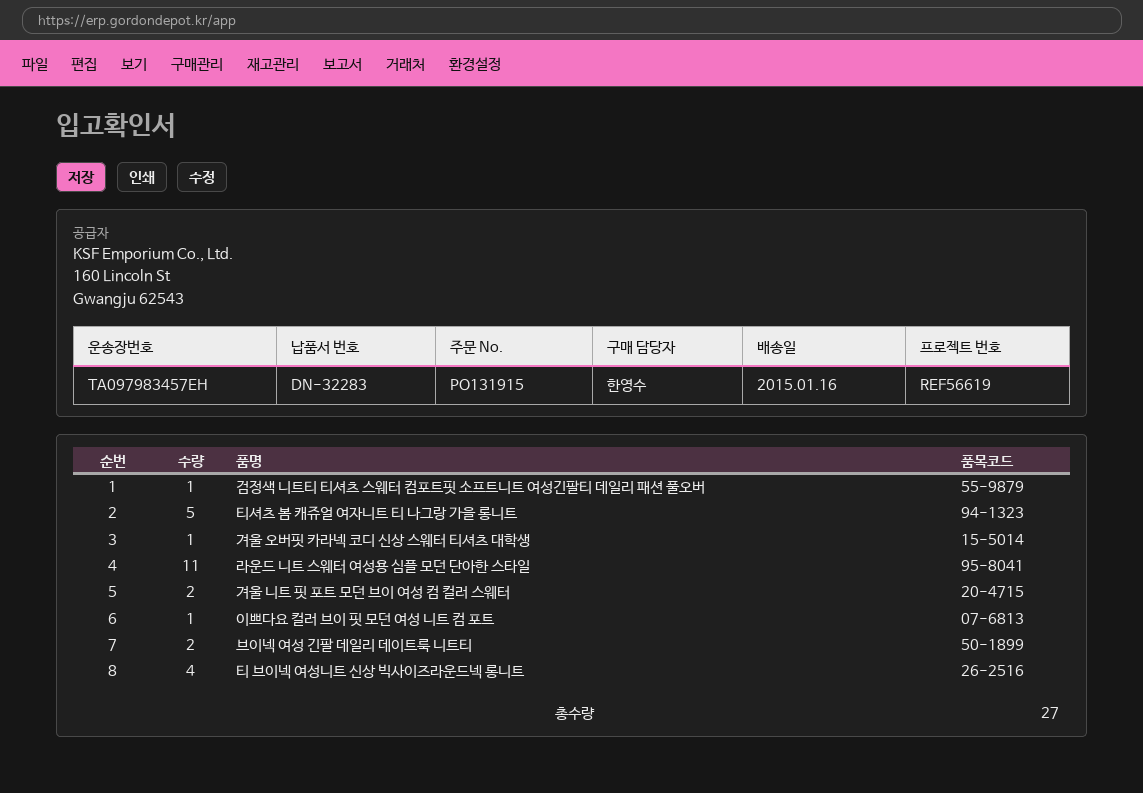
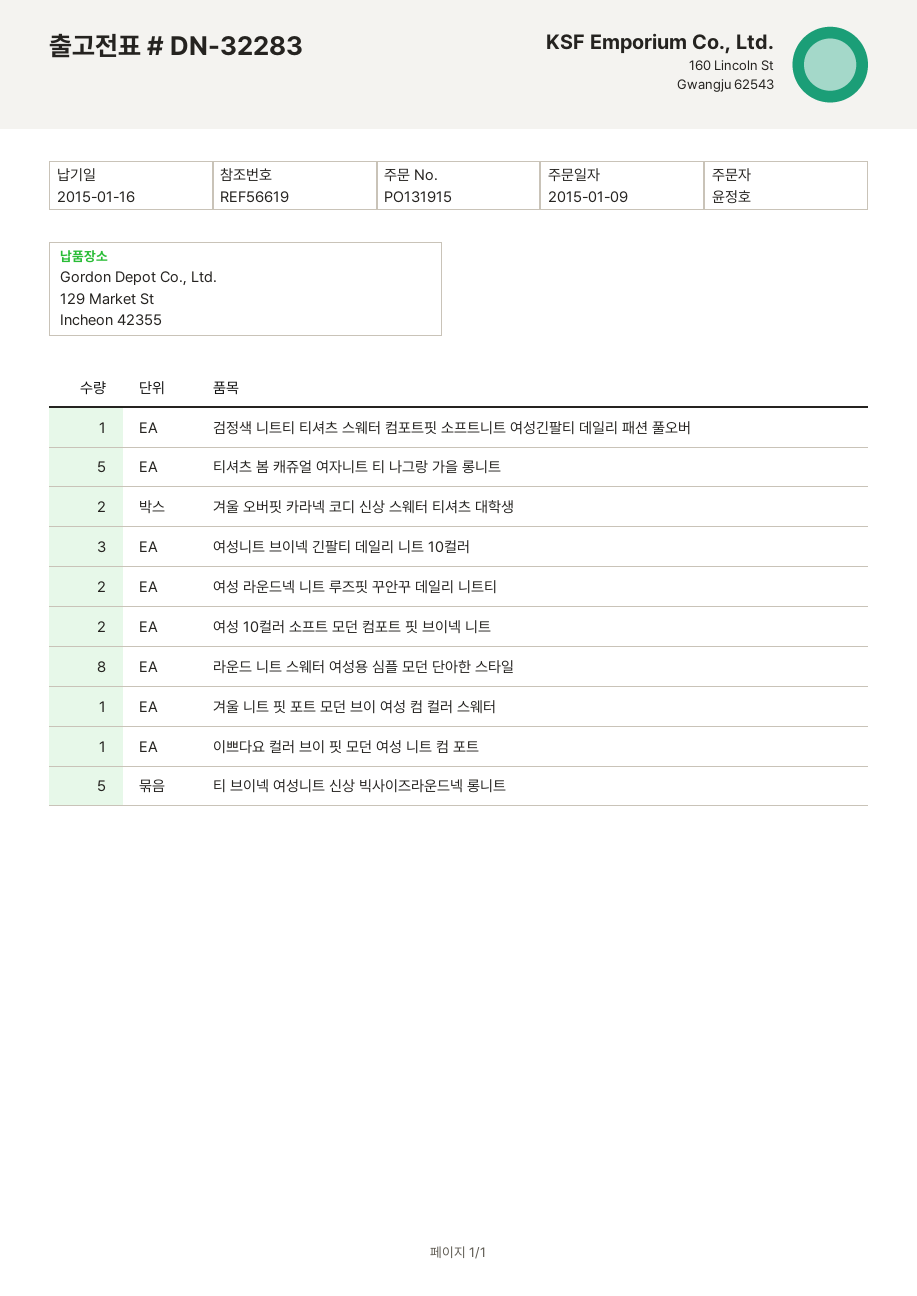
ordered by: 한영수 -> 윤정호
겨울 오버핏 카라넥 코디 신상 스웨터 티셔츠 대학생: 1 -> 2
라운드 니트 스웨터 여성용 심플 모던 단아한 스타일: 11 -> 8
겨울 니트 핏 포트 모던 브이 여성 컴 컬러 스웨터: 2 -> 1
브이넥 여성 긴팔 데일리 데이트룩 니트티: 2 -> none
티 브이넥 여성니트 신상 빅사이즈라운드넥 롱니트: 4 -> 5
여성니트 브이넥 긴팔티 데일리 니트 10컬러: none -> 3
여성 라운드넥 니트 루즈핏 꾸안꾸 데일리 니트티: none -> 2
여성 10컬러 소프트 모던 컴포트 핏 브이넥 니트: none -> 2

